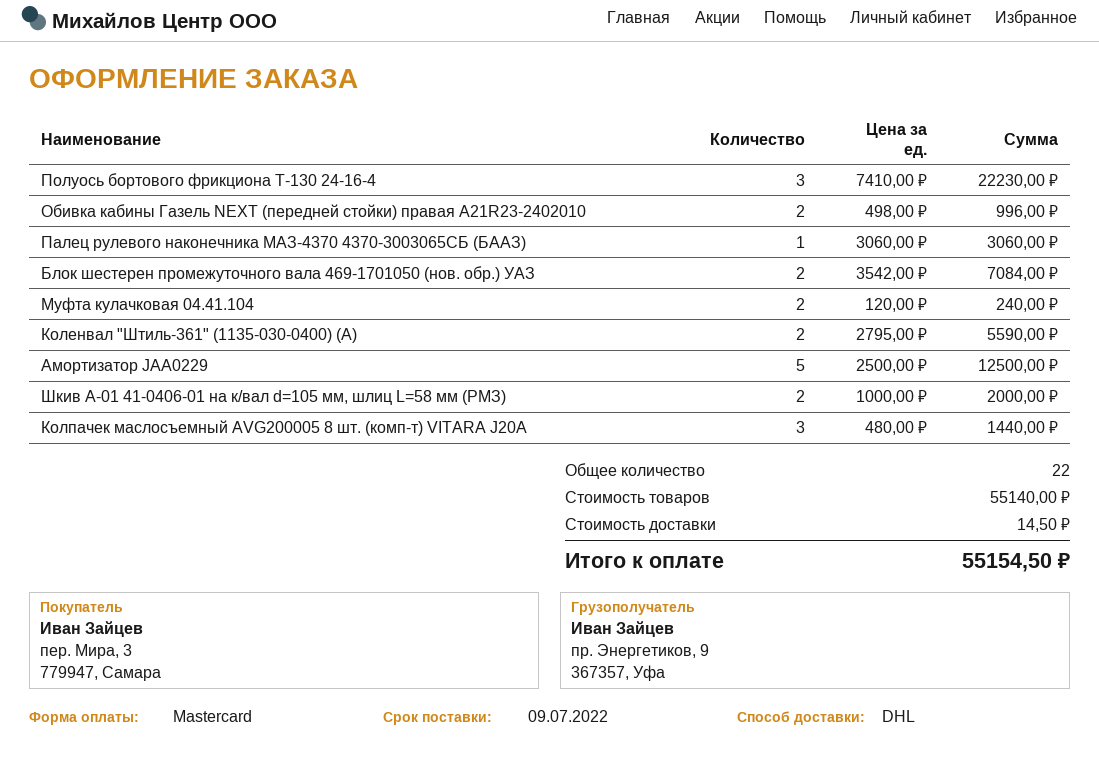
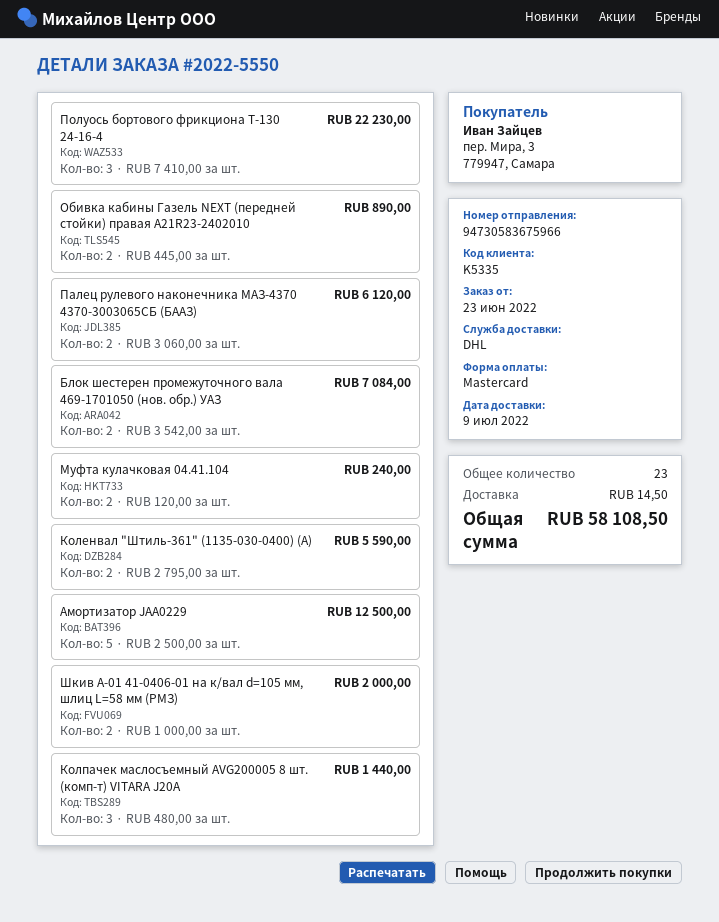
Обивка кабины Газель NEXT (передней стойки) правая A21R23-2402010: 2 x 498.00 = 996.00 -> 2 x 445.00 = 890.00
Палец рулевого наконечника МАЗ-4370 4370-3003065СБ (БААЗ): 1 x 3060.00 = 3060.00 -> 2 x 3060.00 = 6120.00
total quantity: 22 -> 23
total: 55154.50 -> 58108.50

